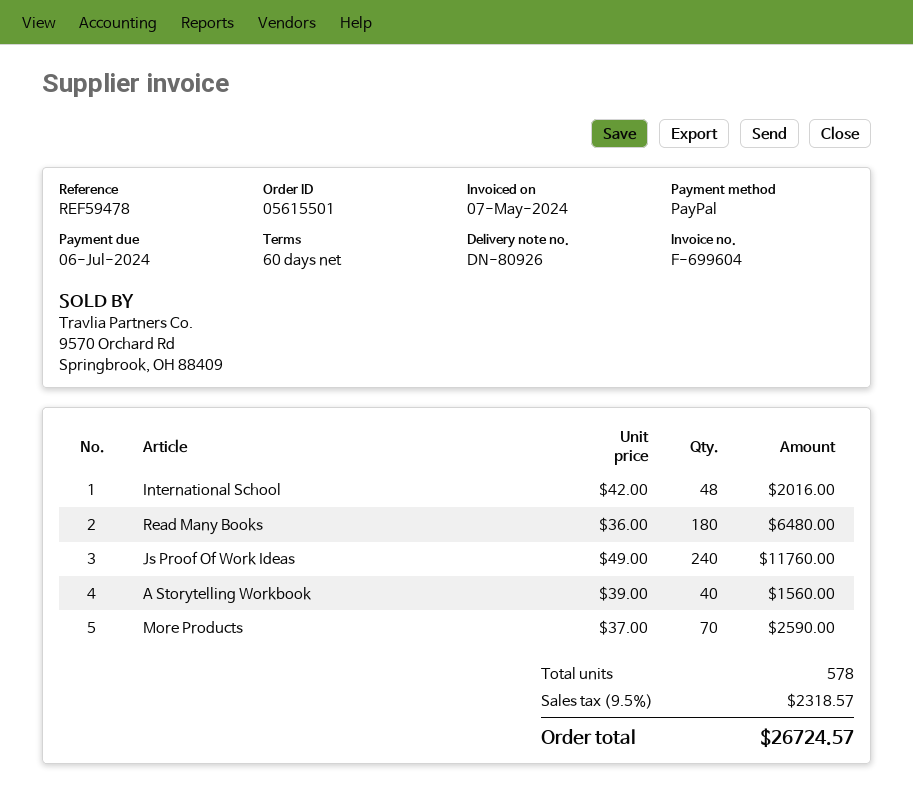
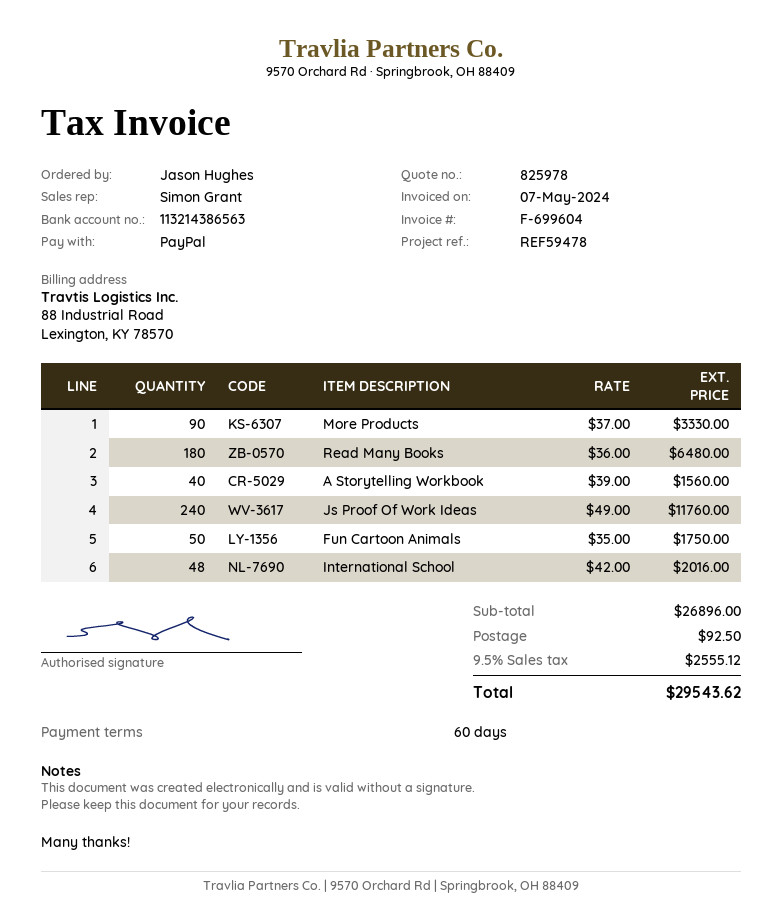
More Products: 70 x 37.00 = 2590.00 -> 90 x 37.00 = 3330.00
Fun Cartoon Animals: none -> 50 x 35.00 = 1750.00
shipping: none -> 92.50
tax: 9.5% = 2318.57 -> 9.5% = 2555.12
total: 26724.57 -> 29543.62

